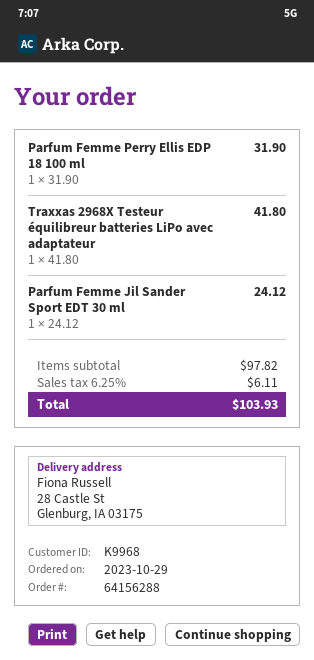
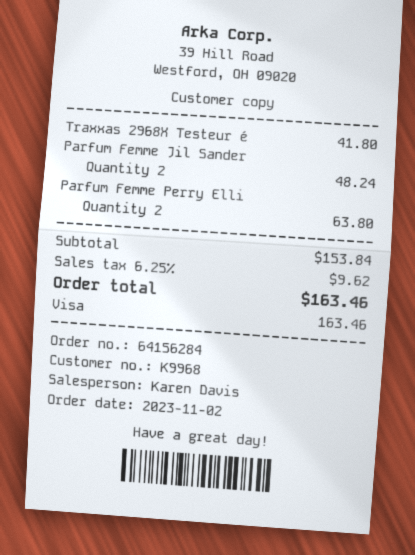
order number: 64156288 -> 64156284
order date: 2023-10-29 -> 2023-11-02
Parfum Femme Perry Ellis EDP 18 100 ml: 1 for 31.90 -> 2 for 63.80
Parfum Femme Jil Sander Sport EDT 30 ml: 1 for 24.12 -> 2 for 48.24
subtotal: 97.82 -> 153.84
tax: 6.25% = 6.11 -> 6.25% = 9.62
total: 103.93 -> 163.46

